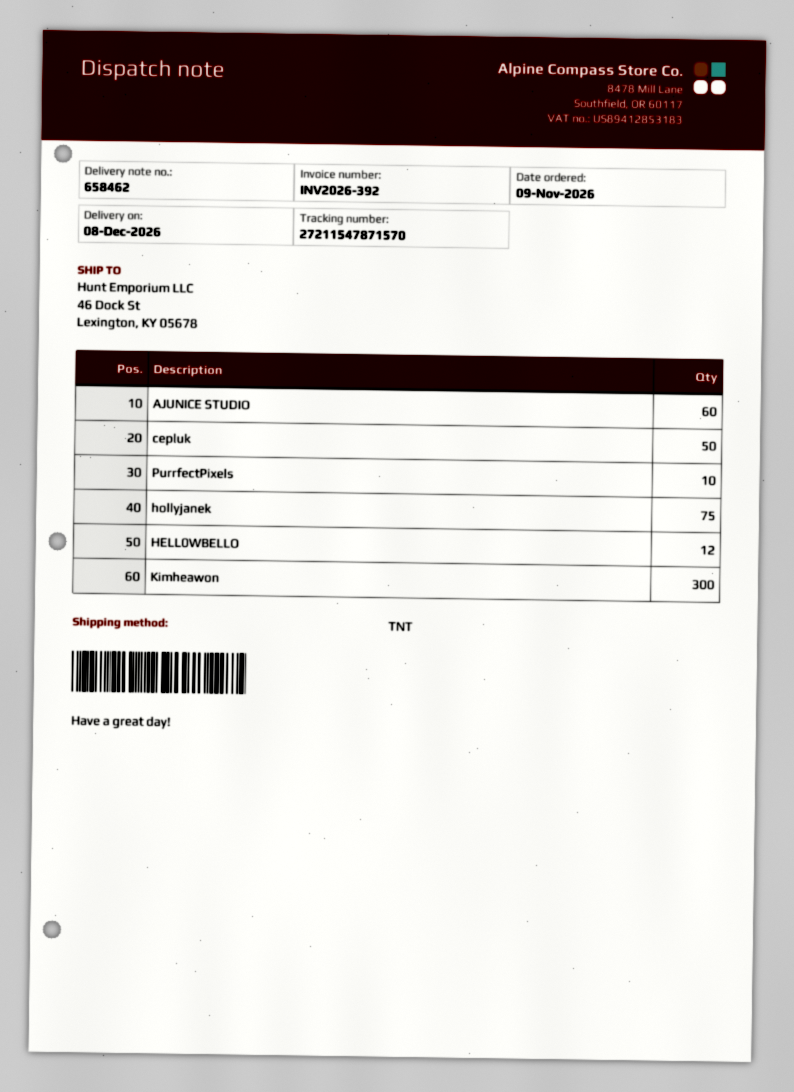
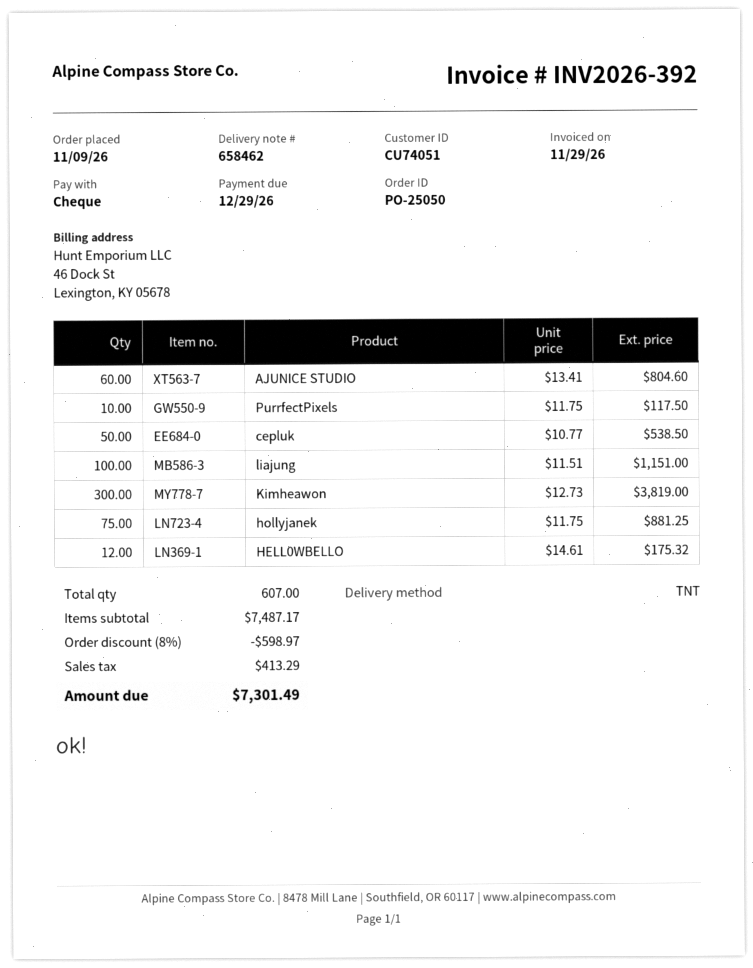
liajung: none -> 100

